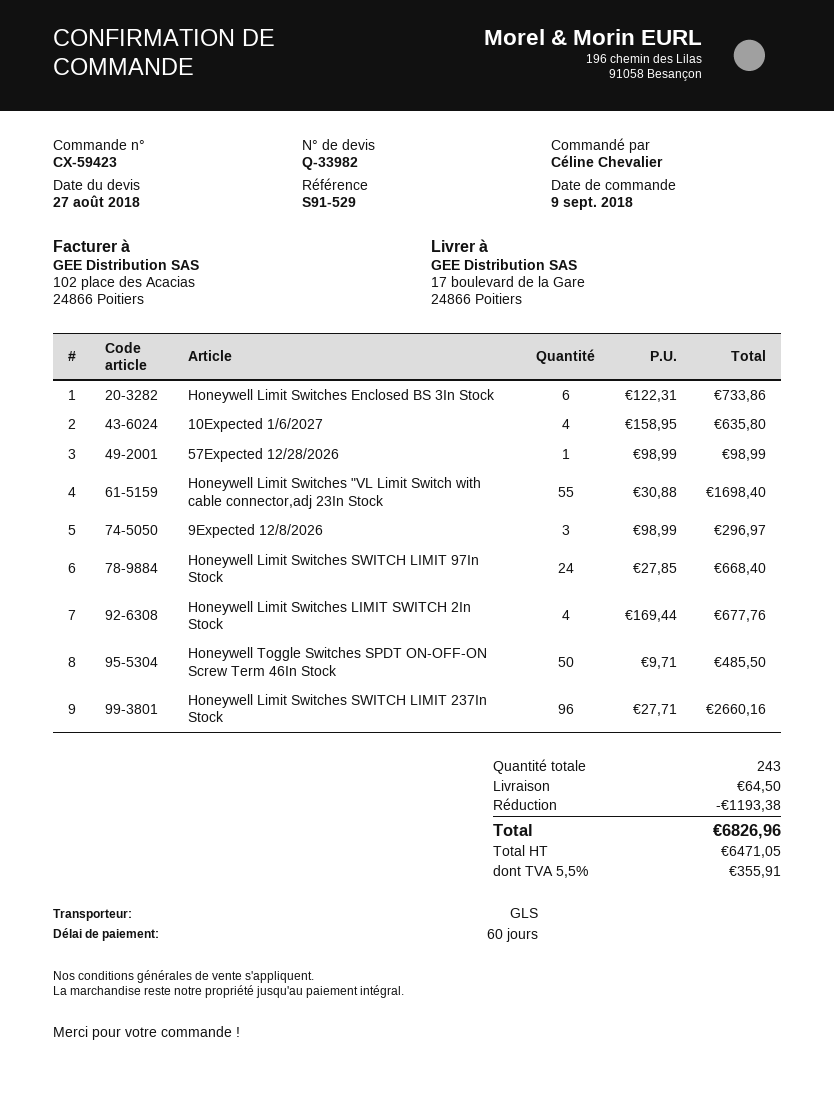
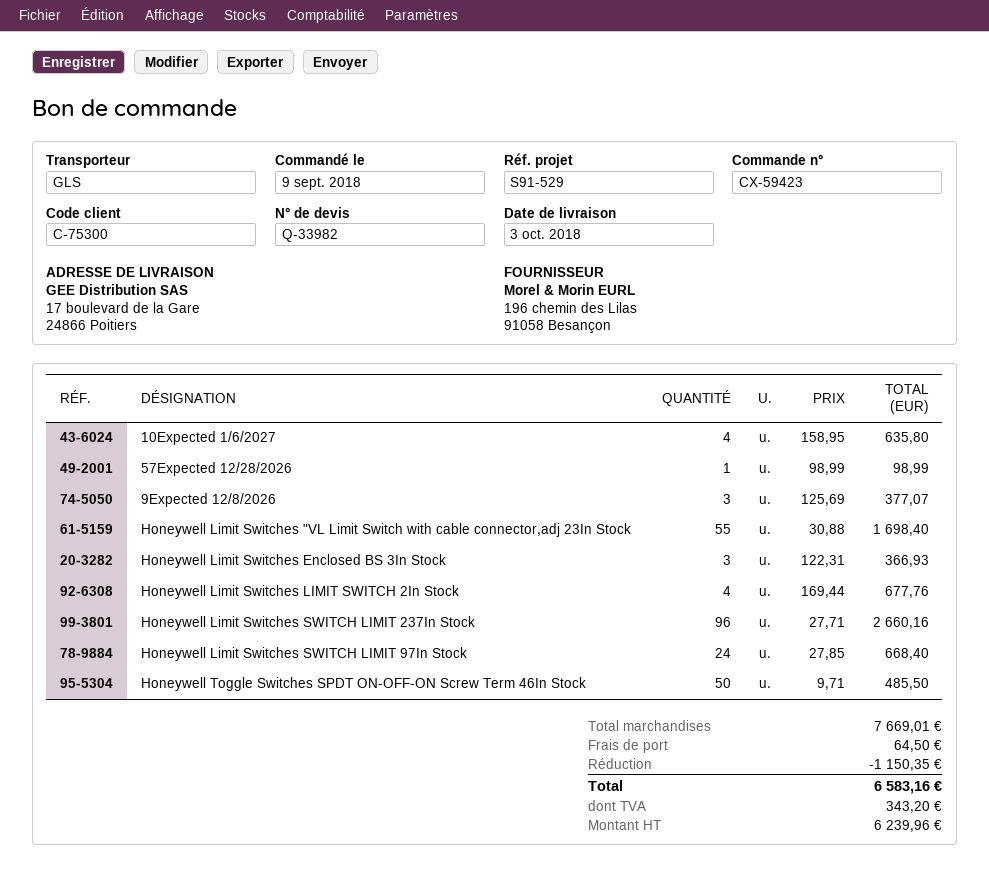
Honeywell Limit Switches Enclosed BS 3In Stock: 6 x 122.31 = 733.86 -> 3 x 122.31 = 366.93
9Expected 12/8/2026: 3 x 98.99 = 296.97 -> 3 x 125.69 = 377.07
discount: 1193.38 -> 1150.35
net: 6471.05 -> 6239.96
tax: 355.91 -> 343.20
total: 6826.96 -> 6583.16

